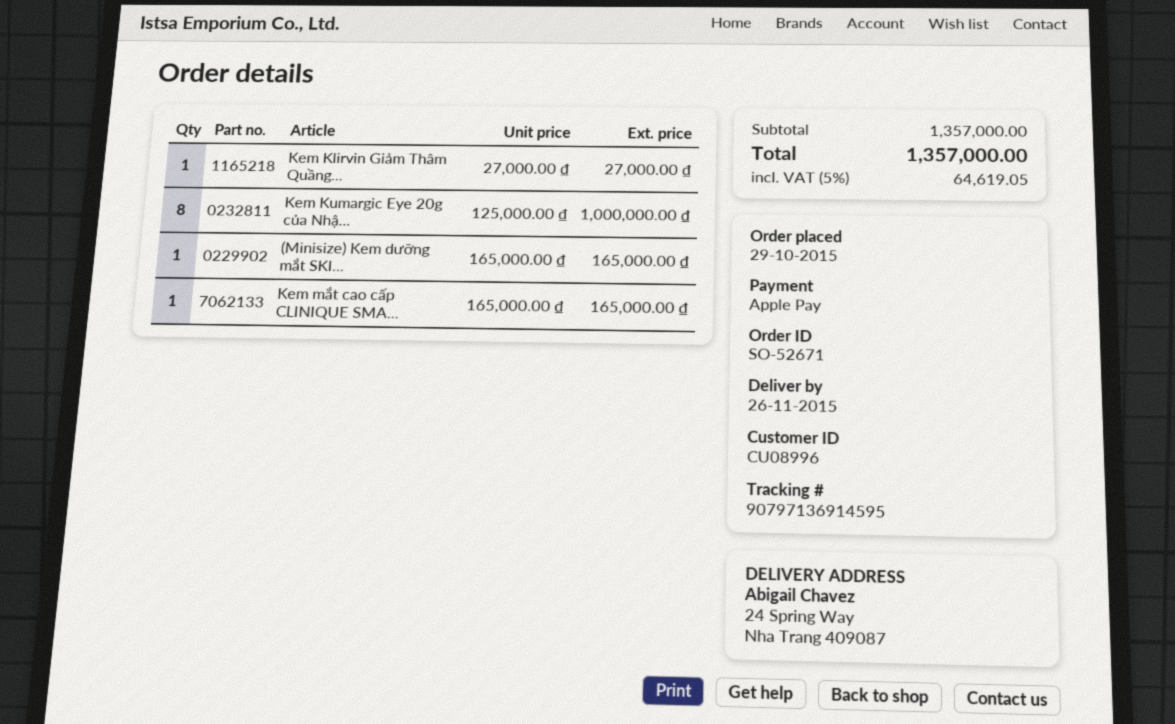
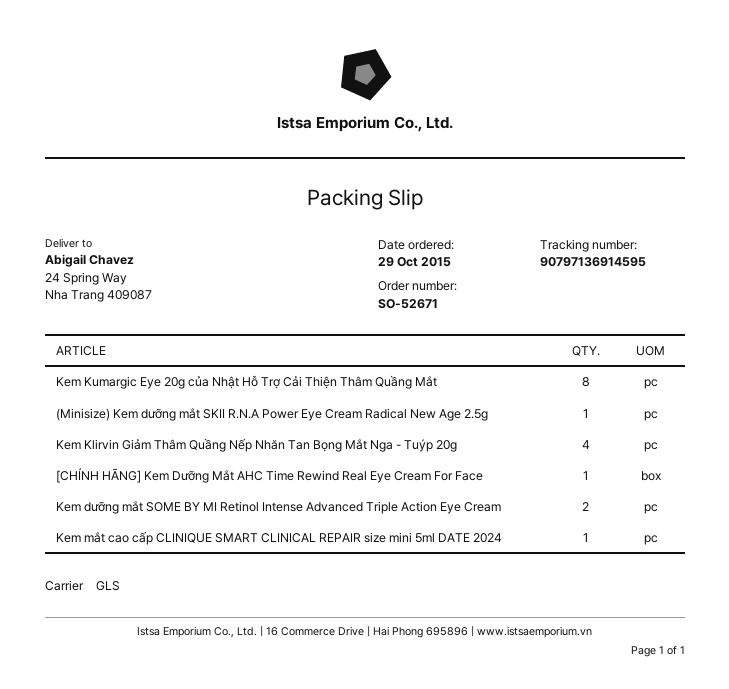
Kem Klirvin Giảm Thâm Quầng...: 1 -> 4
[CHÍNH HÃNG] Kem Dưỡng Mắt AHC Time Rewind Real Eye Cream For Face: none -> 1
Kem dưỡng mắt SOME BY MI Retinol Intense Advanced Triple Action Eye Cream: none -> 2

